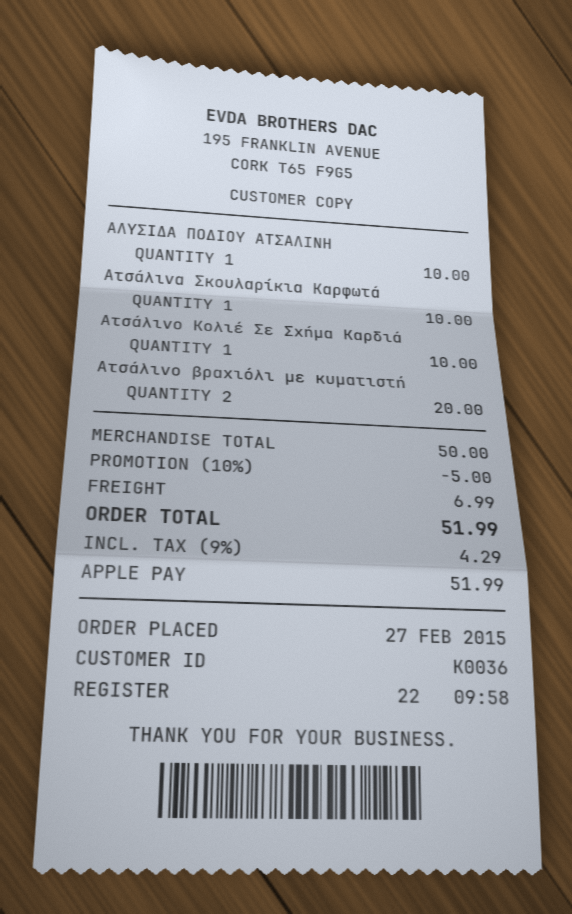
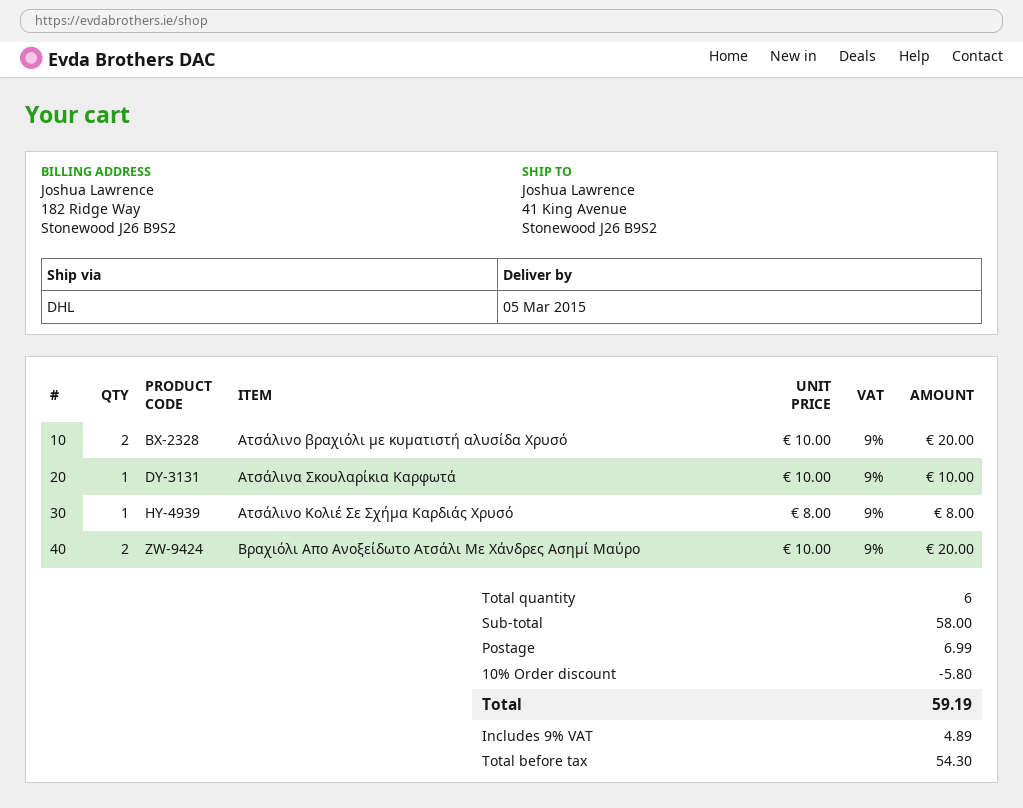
ΑΛΥΣΙΔΑ ΠΟΔΙΟΥ ΑΤΣΑΛΙΝΗ: 1 for 10.00 -> none
Ατσάλινο Κολιέ Σε Σχήμα Καρδιά: 1 for 10.00 -> 1 for 8.00
Βραχιόλι Απο Ανοξείδωτο Ατσάλι Με Χάνδρες Ασημί Μαύρο: none -> 2 for 20.00
subtotal: 50.00 -> 58.00
discount: 10% = 5.00 -> 10% = 5.80
tax: 9% = 4.29 -> 9% = 4.89
total: 51.99 -> 59.19

